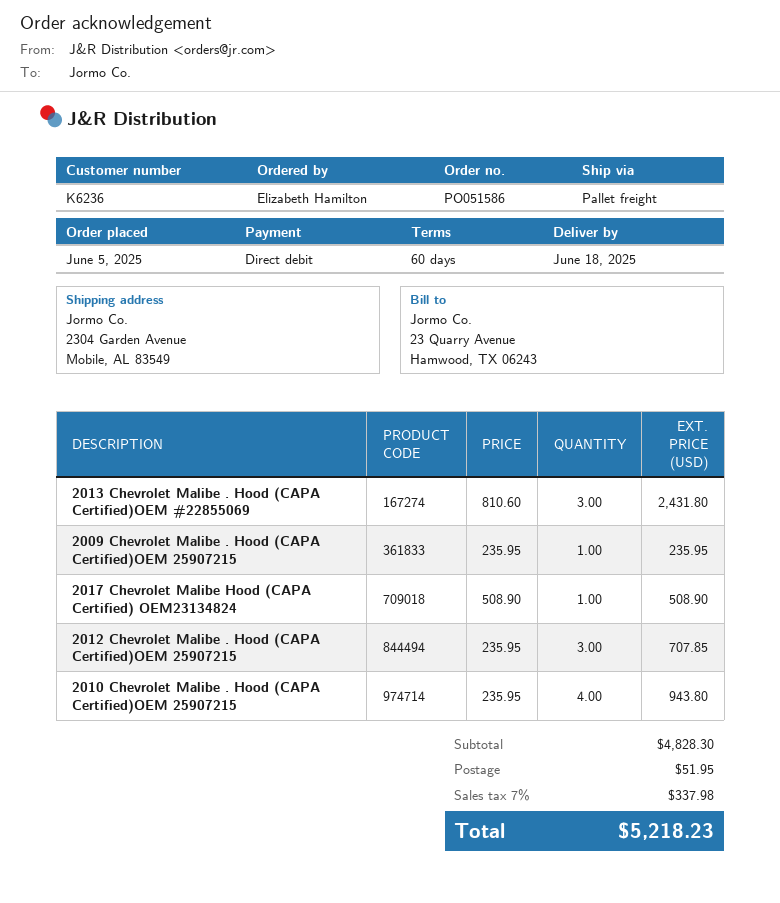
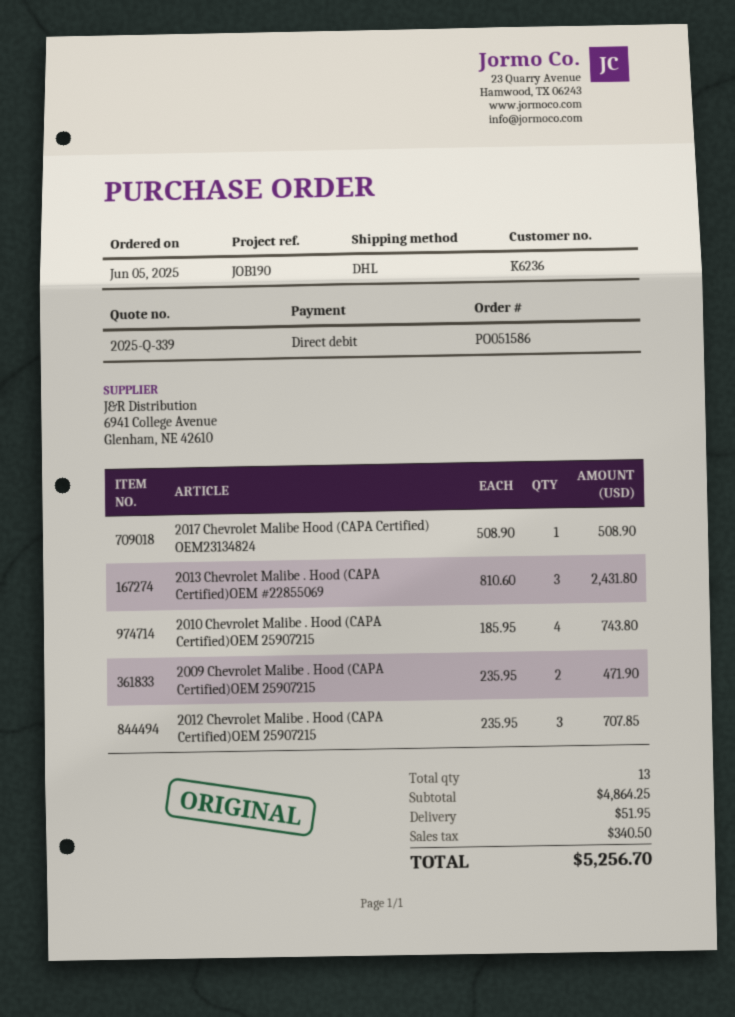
shipping method: pallet freight -> DHL
2009 Chevrolet Malibe . Hood (CAPA Certified)OEM 25907215: 1 x 235.95 = 235.95 -> 2 x 235.95 = 471.90
2010 Chevrolet Malibe . Hood (CAPA Certified)OEM 25907215: 4 x 235.95 = 943.80 -> 4 x 185.95 = 743.80
subtotal: 4828.30 -> 4864.25
tax: 337.98 -> 340.50
total: 5218.23 -> 5256.70

